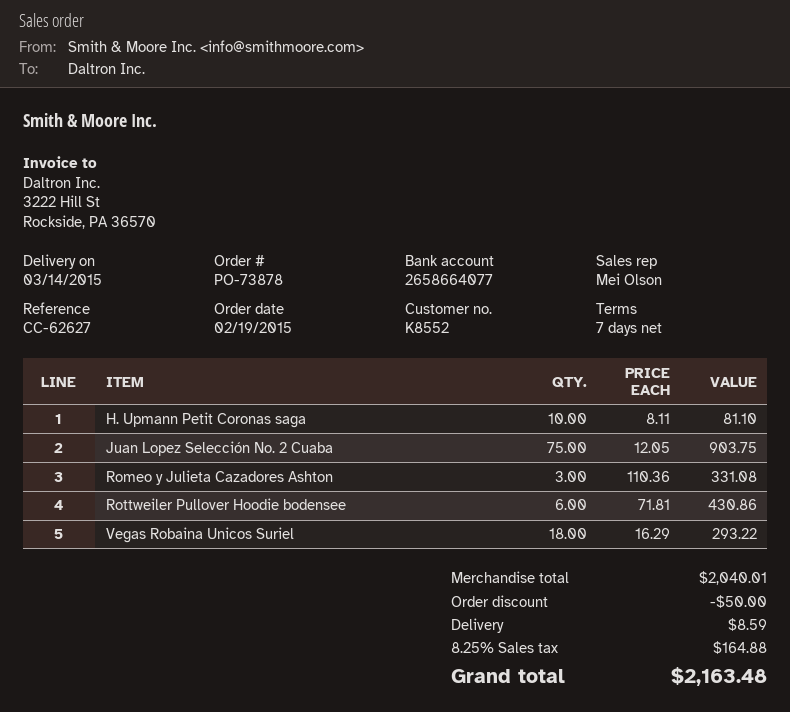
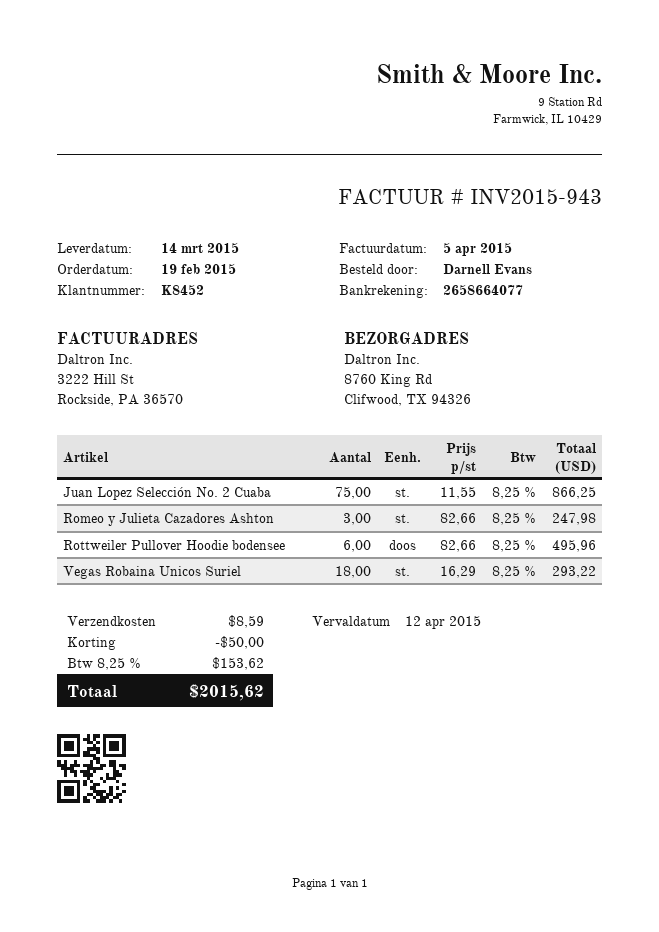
customer number: K8552 -> K8452
H. Upmann Petit Coronas saga: 10 x 8.11 = 81.10 -> none
Juan Lopez Selección No. 2 Cuaba: 75 x 12.05 = 903.75 -> 75 x 11.55 = 866.25
Romeo y Julieta Cazadores Ashton: 3 x 110.36 = 331.08 -> 3 x 82.66 = 247.98
Rottweiler Pullover Hoodie bodensee: 6 x 71.81 = 430.86 -> 6 x 82.66 = 495.96
tax: 8.25% = 164.88 -> 8.25% = 153.62
total: 2163.48 -> 2015.62

